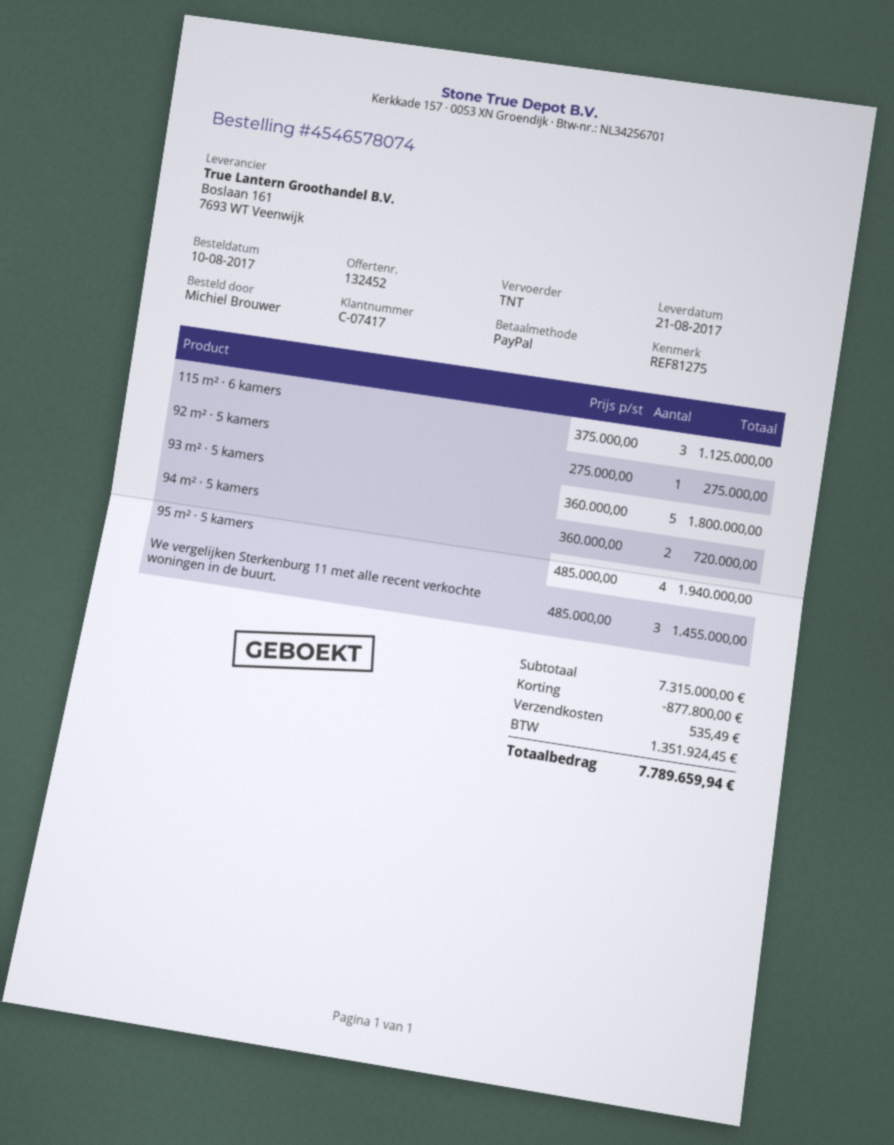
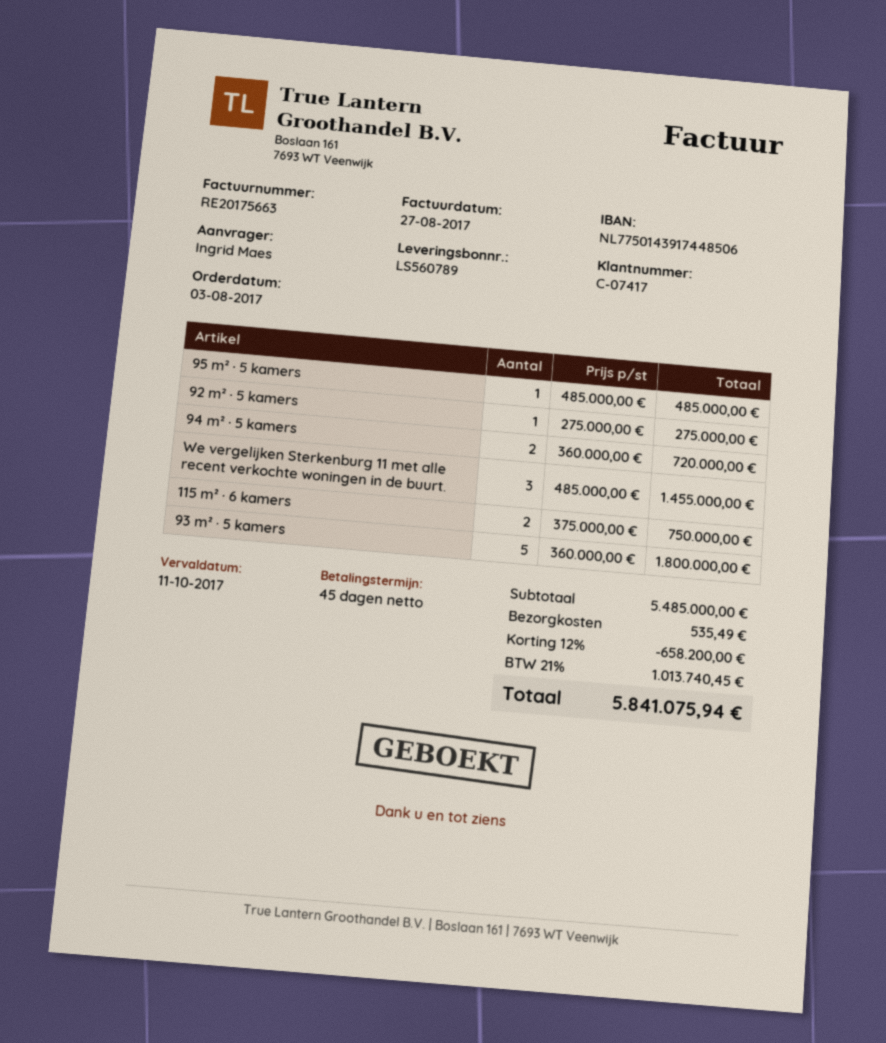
order date: 2017-08-10 -> 2017-08-03
ordered by: Michiel Brouwer -> Ingrid Maes
115 m² · 6 kamers: 3 x 375000.00 = 1125000.00 -> 2 x 375000.00 = 750000.00
95 m² · 5 kamers: 4 x 485000.00 = 1940000.00 -> 1 x 485000.00 = 485000.00
subtotal: 7315000.00 -> 5485000.00
discount: 877800.00 -> 658200.00
tax: 1351924.45 -> 1013740.45
total: 7789659.94 -> 5841075.94

